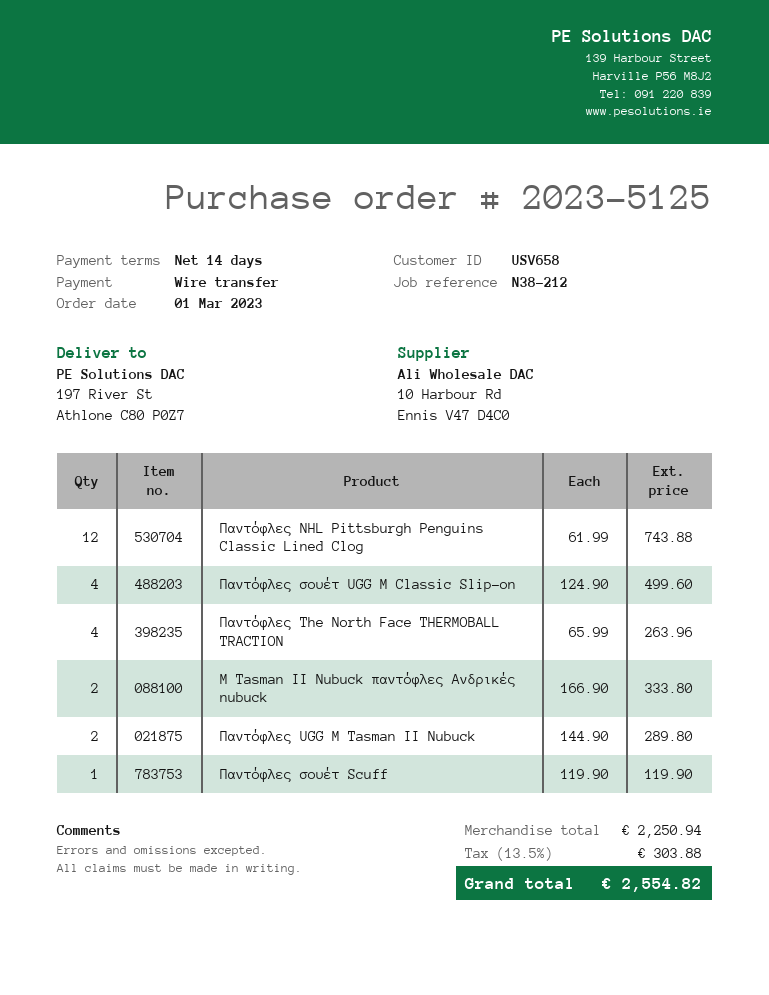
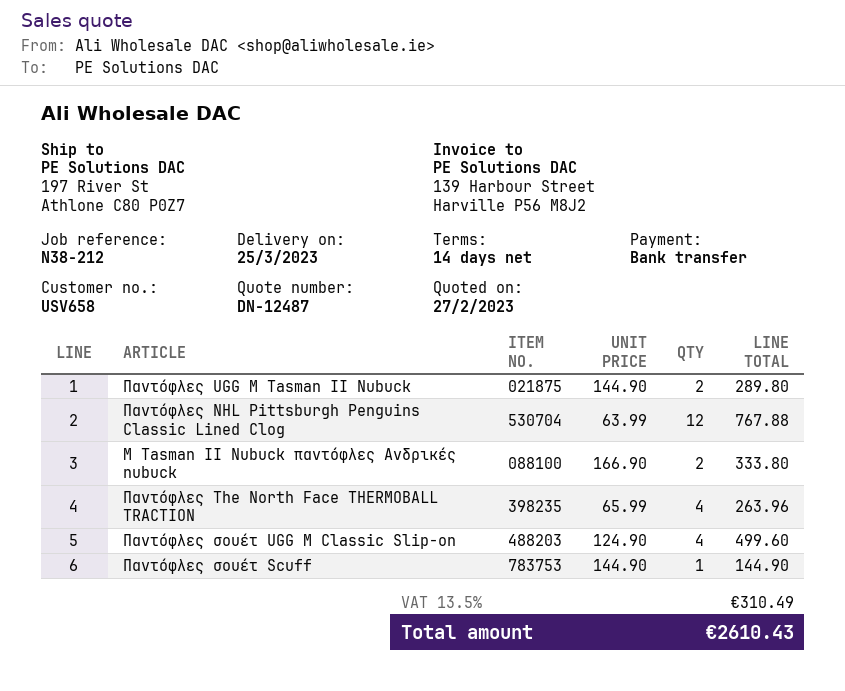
Παντόφλες NHL Pittsburgh Penguins Classic Lined Clog: 12 x 61.99 = 743.88 -> 12 x 63.99 = 767.88
Παντόφλες σουέτ Scuff: 1 x 119.90 = 119.90 -> 1 x 144.90 = 144.90
tax: 13.5% = 303.88 -> 13.5% = 310.49
total: 2554.82 -> 2610.43

